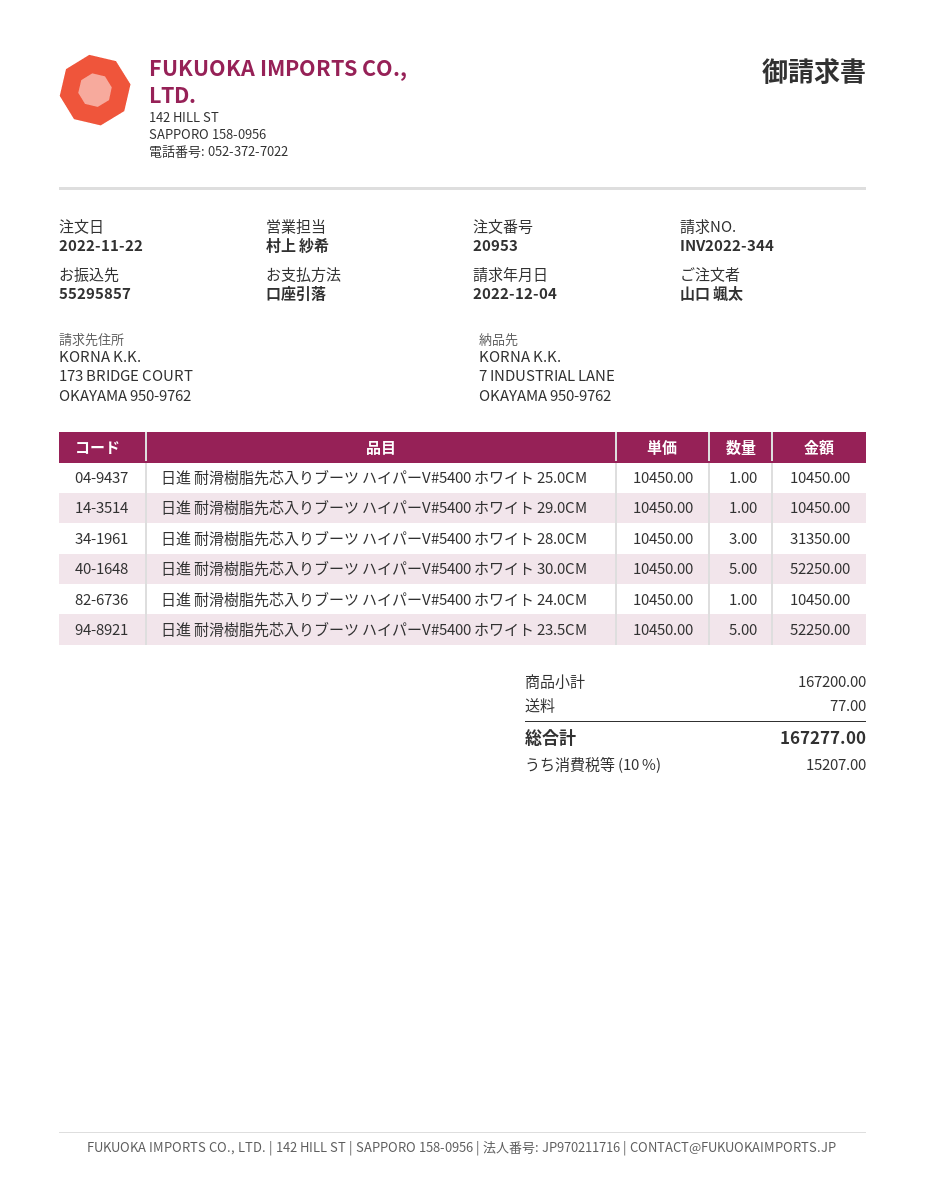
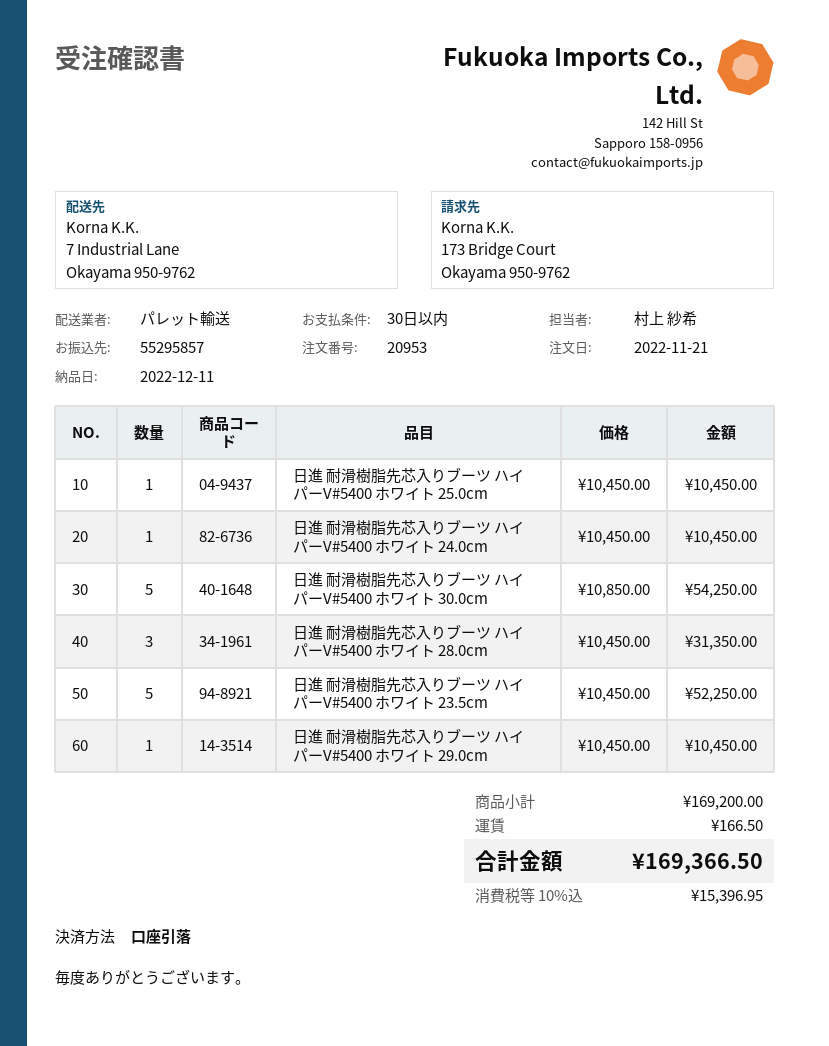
order date: 2022-11-22 -> 2022-11-21
日進 耐滑樹脂先芯入りブーツ ハイパーV#5400 ホワイト 30.0CM: 5 x 10450.00 = 52250.00 -> 5 x 10850.00 = 54250.00
subtotal: 167200.00 -> 169200.00
shipping: 77.00 -> 166.50
tax: 10% = 15207.00 -> 10% = 15396.95
total: 167277.00 -> 169366.50

